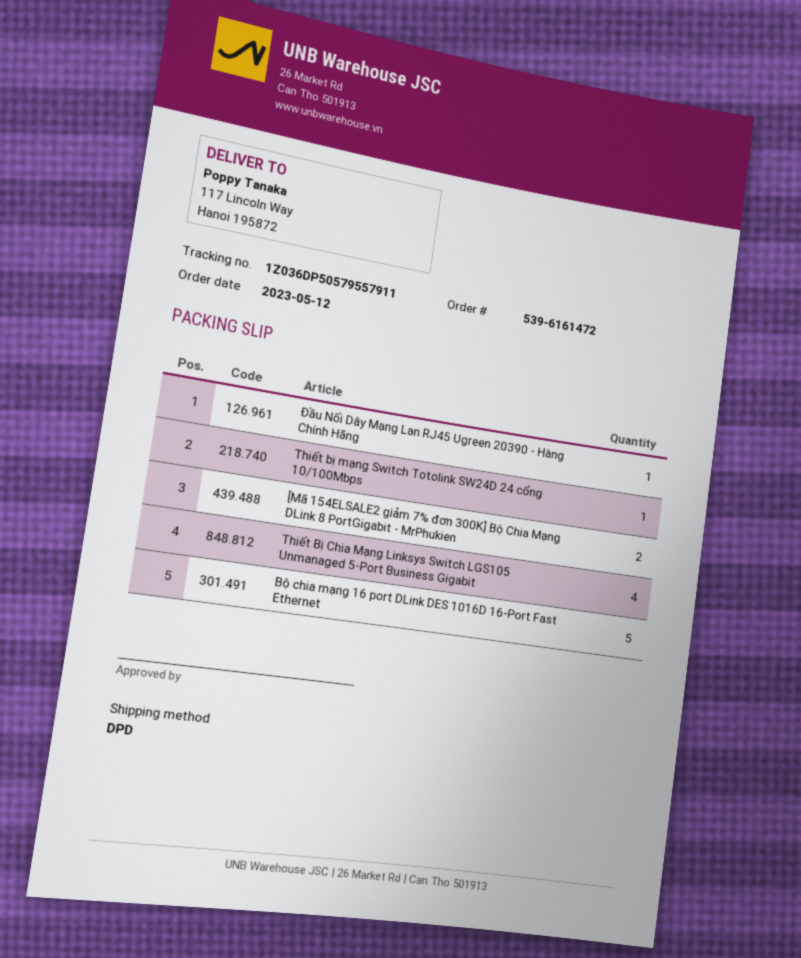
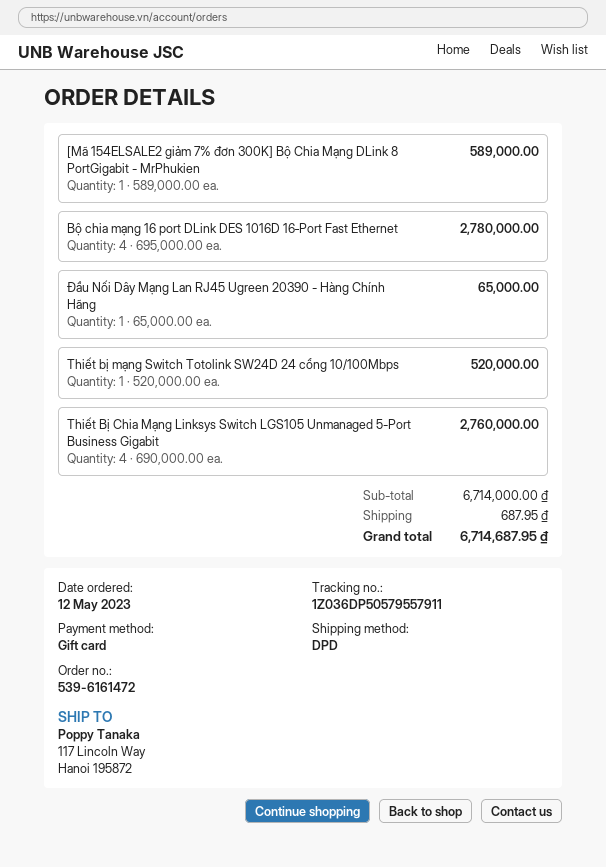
[Mã 154ELSALE2 giảm 7% đơn 300K] Bộ Chia Mạng DLink 8 PortGigabit - MrPhukien: 2 -> 1
Bộ chia mạng 16 port DLink DES 1016D 16‑Port Fast Ethernet: 5 -> 4

